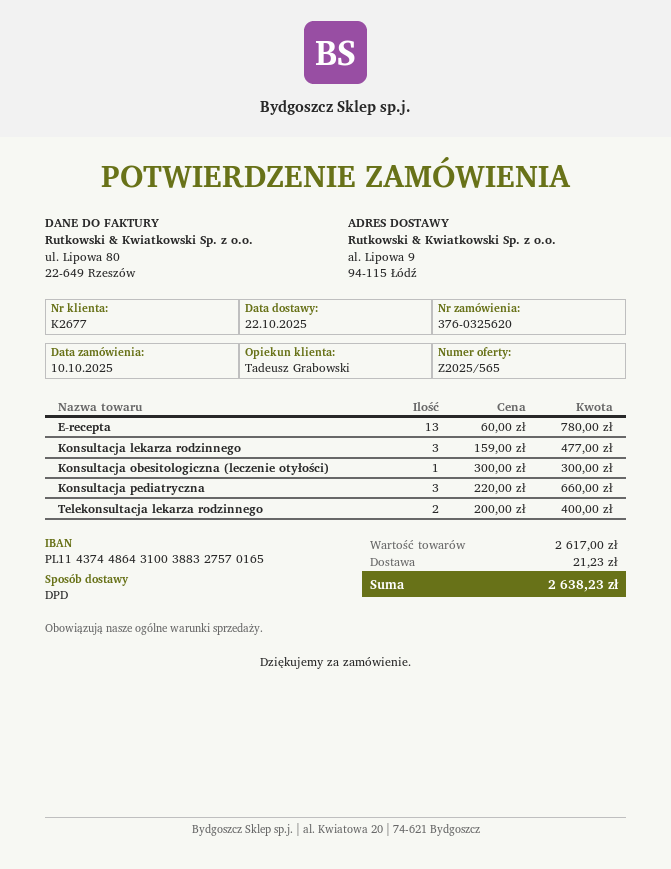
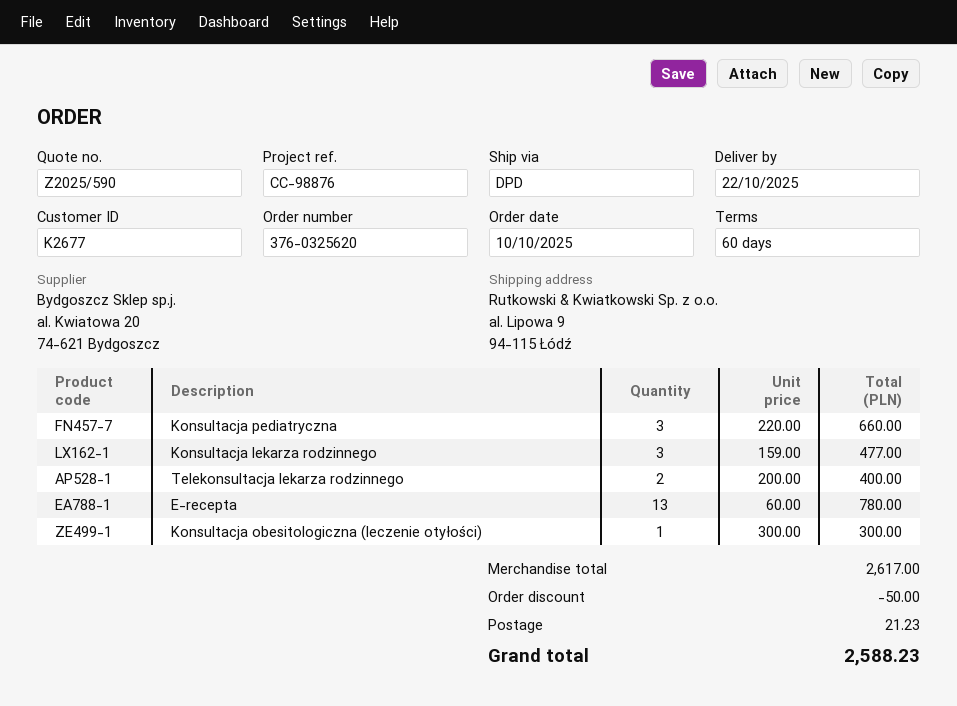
quote number: Z2025/565 -> Z2025/590
discount: none -> 50.00
total: 2638.23 -> 2588.23

